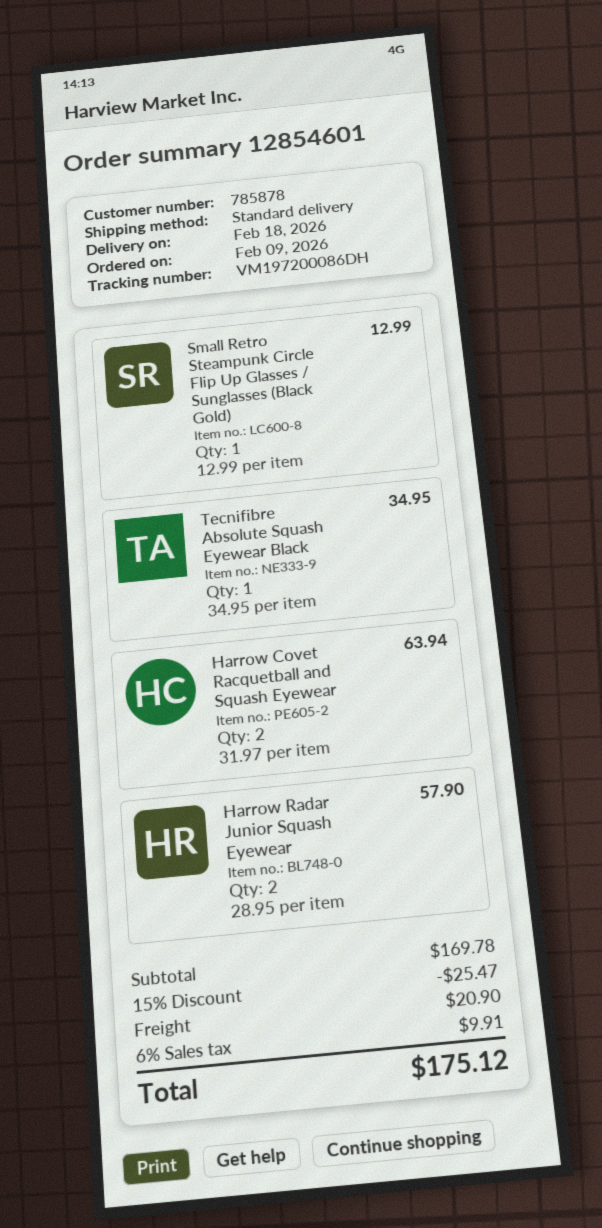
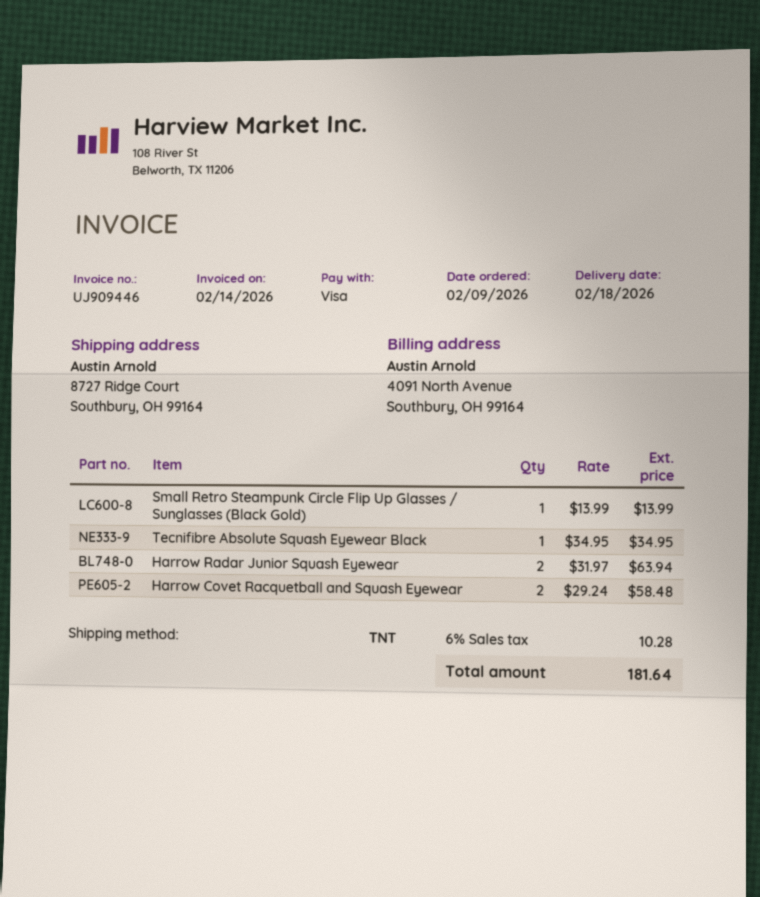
shipping method: standard -> TNT
Small Retro Steampunk Circle Flip Up Glasses / Sunglasses (Black Gold): 1 x 12.99 = 12.99 -> 1 x 13.99 = 13.99
Harrow Covet Racquetball and Squash Eyewear: 2 x 31.97 = 63.94 -> 2 x 29.24 = 58.48
Harrow Radar Junior Squash Eyewear: 2 x 28.95 = 57.90 -> 2 x 31.97 = 63.94
discount: 15% = 25.47 -> none
shipping: 20.90 -> none
tax: 6% = 9.91 -> 6% = 10.28
total: 175.12 -> 181.64

